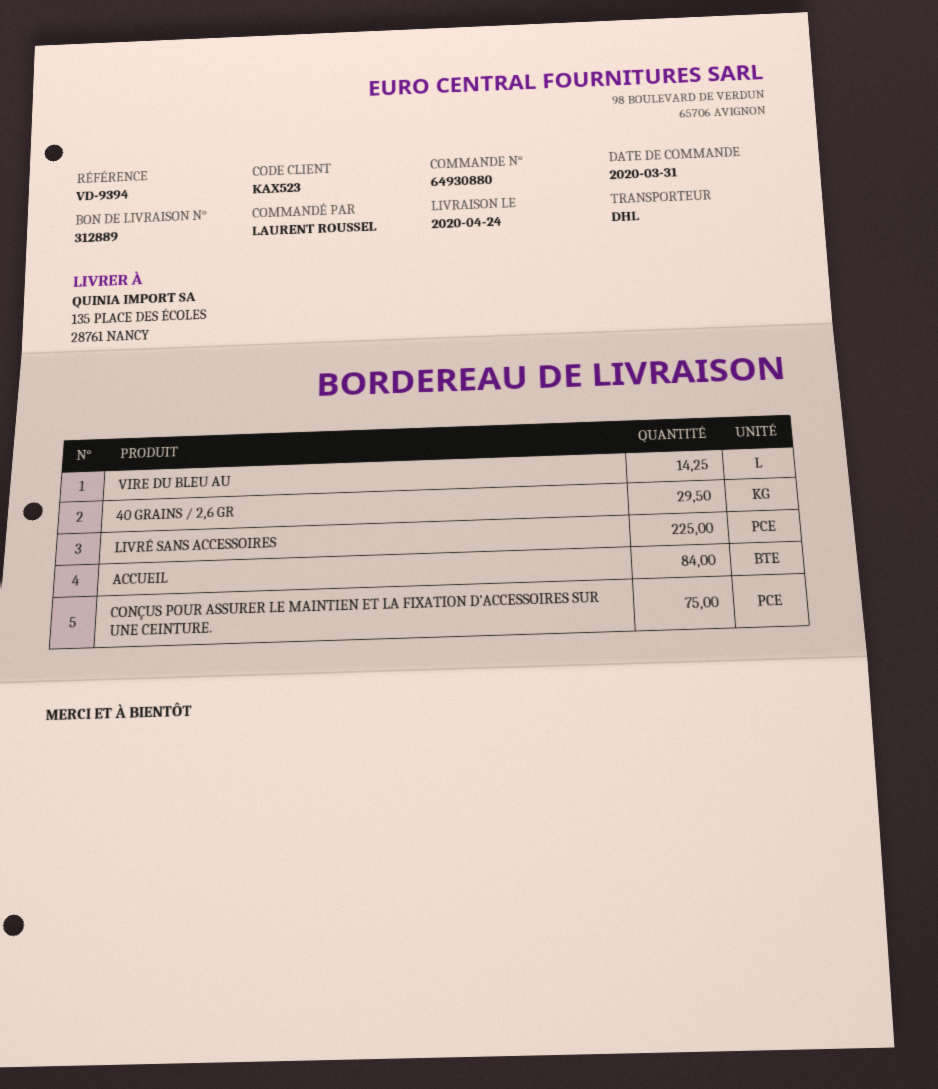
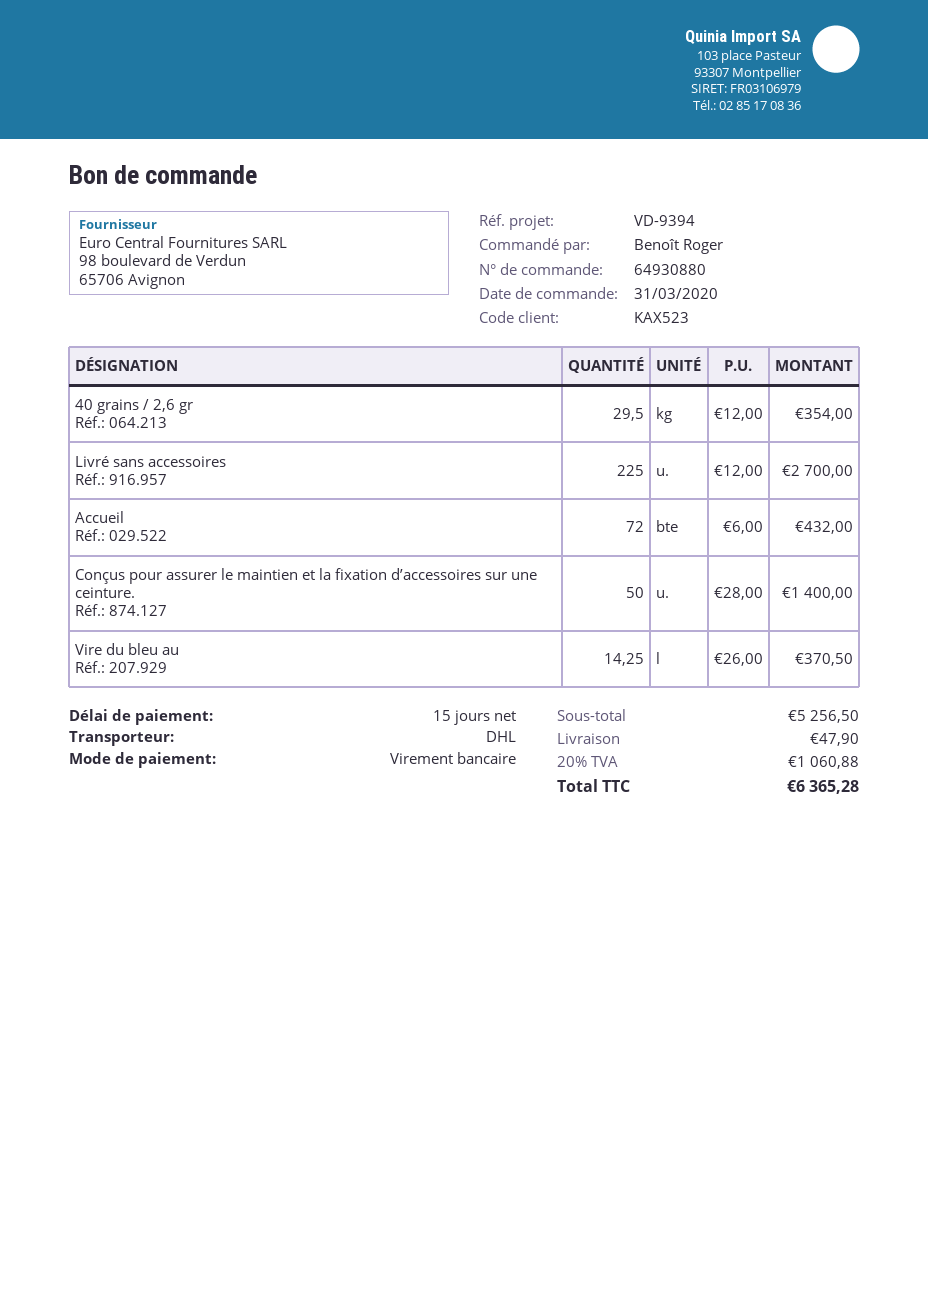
ordered by: LAURENT ROUSSEL -> Benoît Roger
ACCUEIL: 84 -> 72
CONÇUS POUR ASSURER LE MAINTIEN ET LA FIXATION D’ACCESSOIRES SUR UNE CEINTURE.: 75 -> 50

